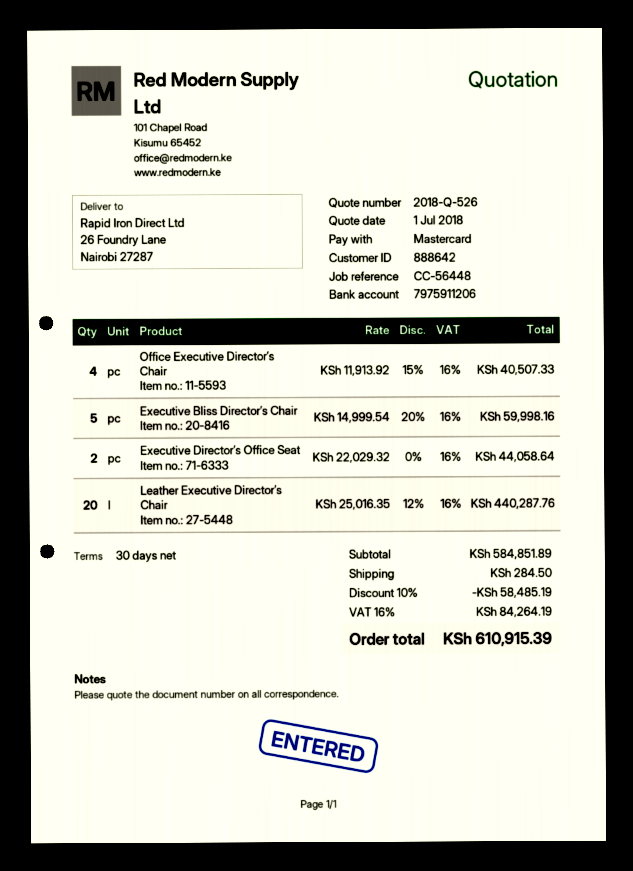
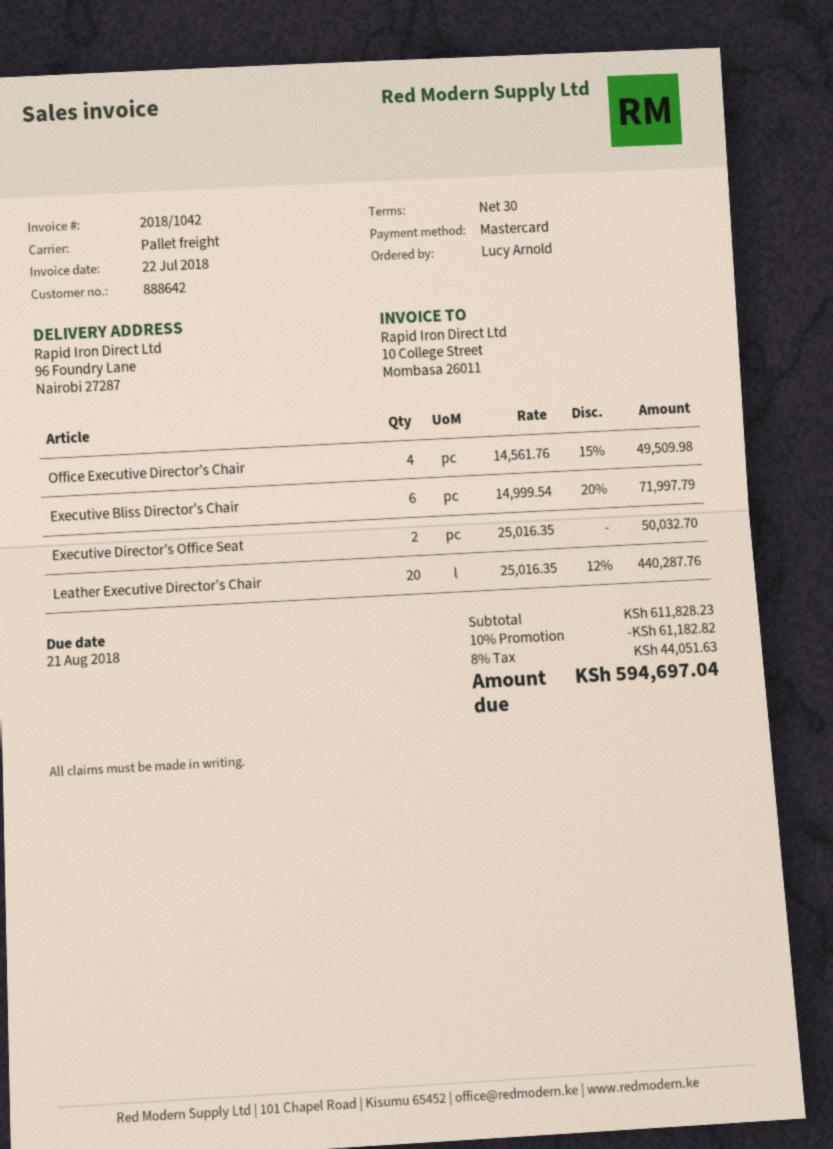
ship to: 26 Foundry Lane, Nairobi 27287 -> 96 Foundry Lane, Nairobi 27287
Office Executive Director’s Chair: 4 x 11913.92 - 15% = 40507.33 -> 4 x 14561.76 - 15% = 49509.98
Executive Bliss Director’s Chair: 5 x 14999.54 - 20% = 59998.16 -> 6 x 14999.54 - 20% = 71997.79
Executive Director’s Office Seat: 2 x 22029.32 = 44058.64 -> 2 x 25016.35 = 50032.70
subtotal: 584851.89 -> 611828.23
discount: 10% = 58485.19 -> 10% = 61182.82
shipping: 284.50 -> none
tax: 16% = 84264.19 -> 8% = 44051.63
total: 610915.39 -> 594697.04

